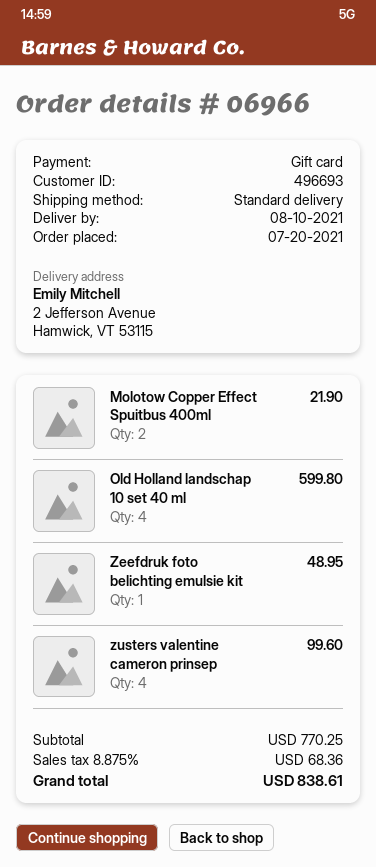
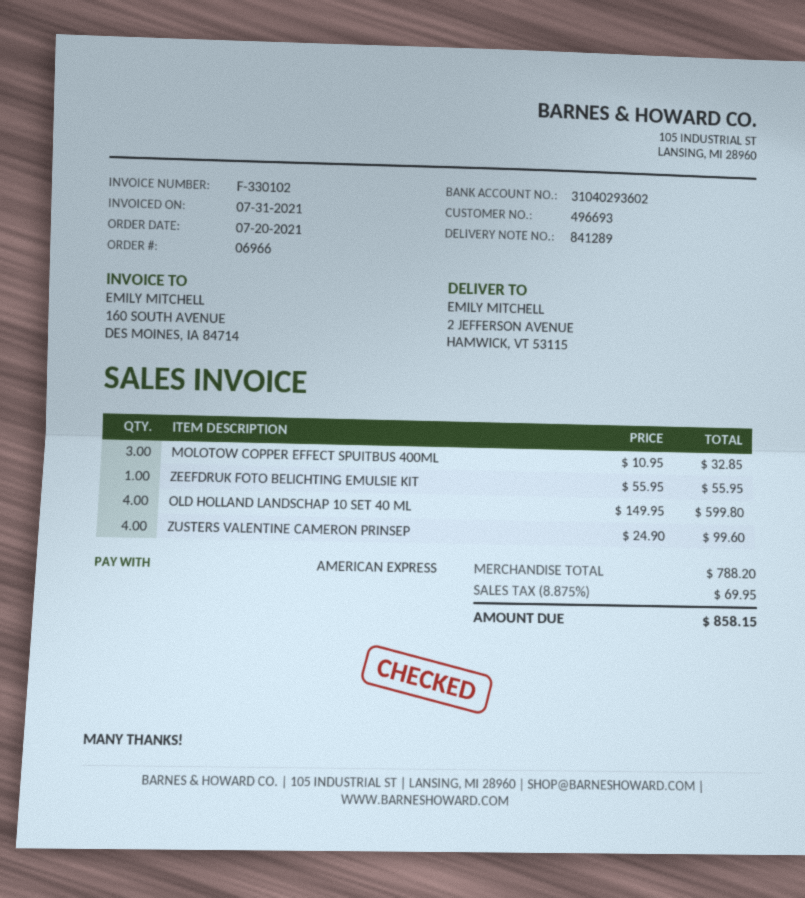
payment method: gift card -> American Express
Molotow Copper Effect Spuitbus 400ml: 2 for 21.90 -> 3 for 32.85
Zeefdruk foto belichting emulsie kit: 1 for 48.95 -> 1 for 55.95
subtotal: 770.25 -> 788.20
tax: 8.875% = 68.36 -> 8.875% = 69.95
total: 838.61 -> 858.15

